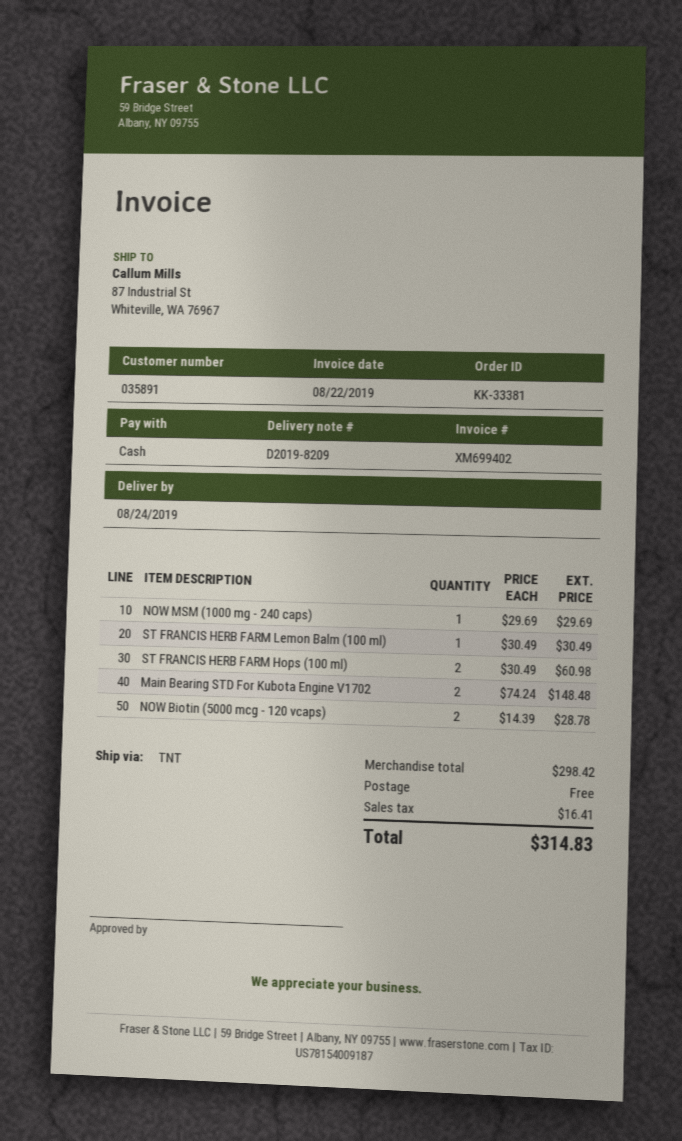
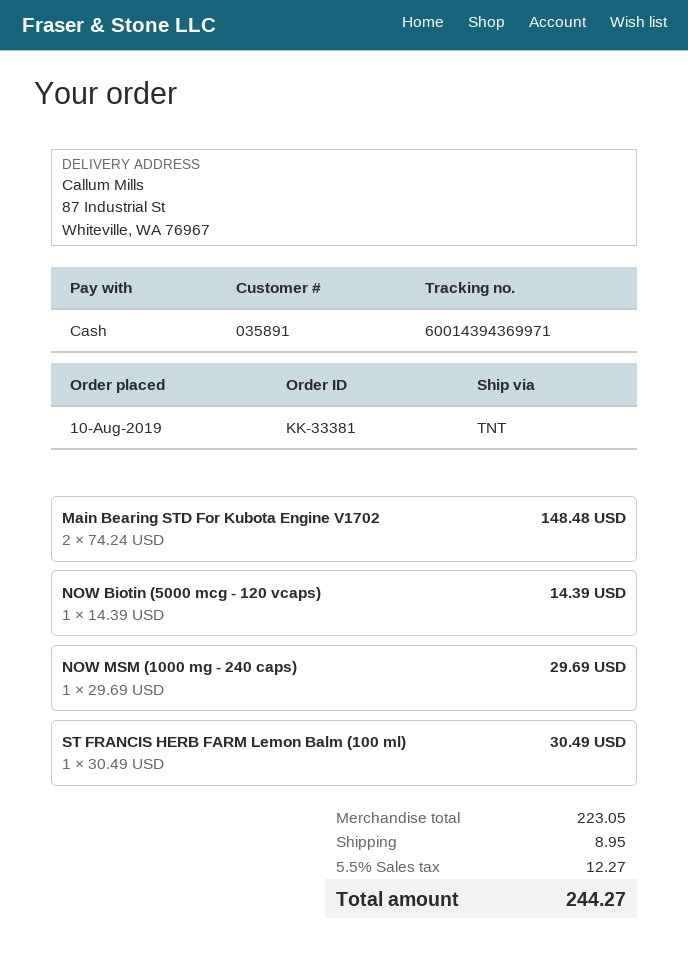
ST FRANCIS HERB FARM Hops (100 ml): 2 x 30.49 = 60.98 -> none
NOW Biotin (5000 mcg - 120 vcaps): 2 x 14.39 = 28.78 -> 1 x 14.39 = 14.39
subtotal: 298.42 -> 223.05
shipping: 0.00 -> 8.95
tax: 16.41 -> 12.27
total: 314.83 -> 244.27

